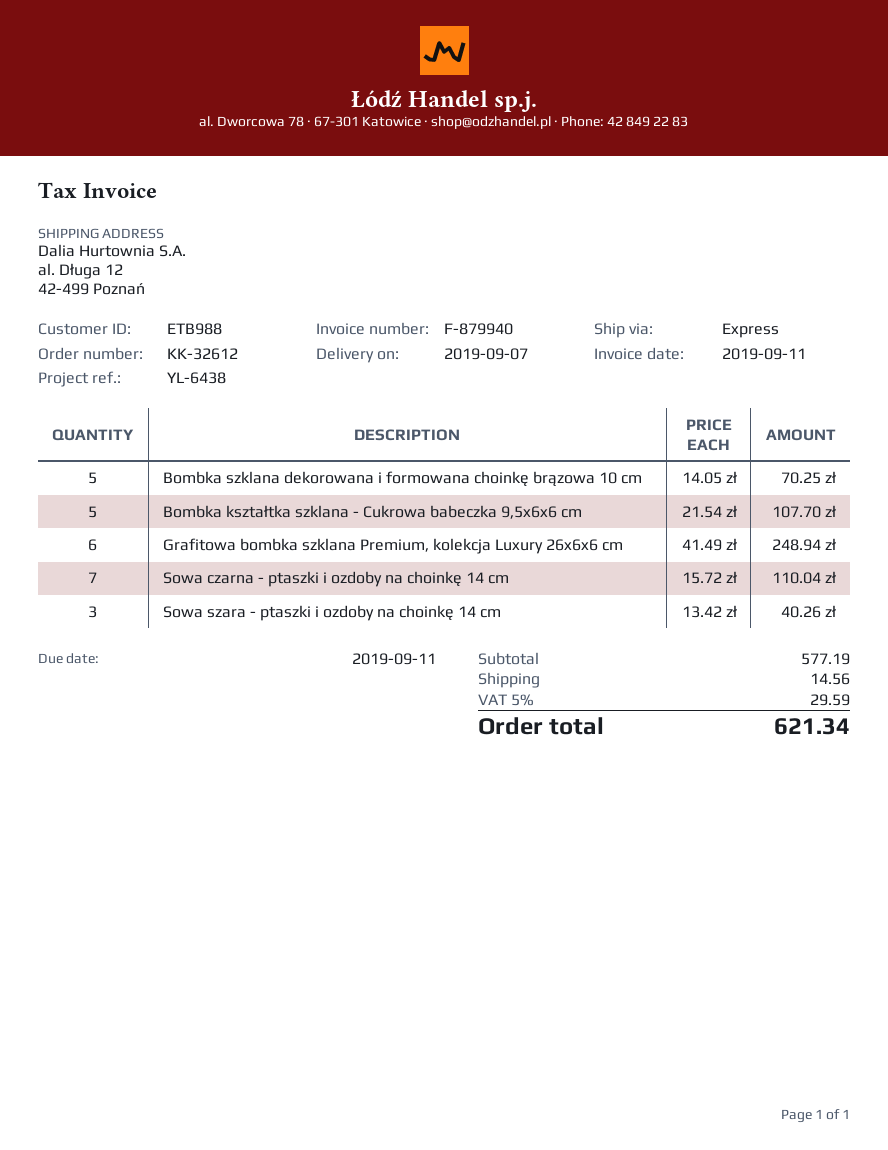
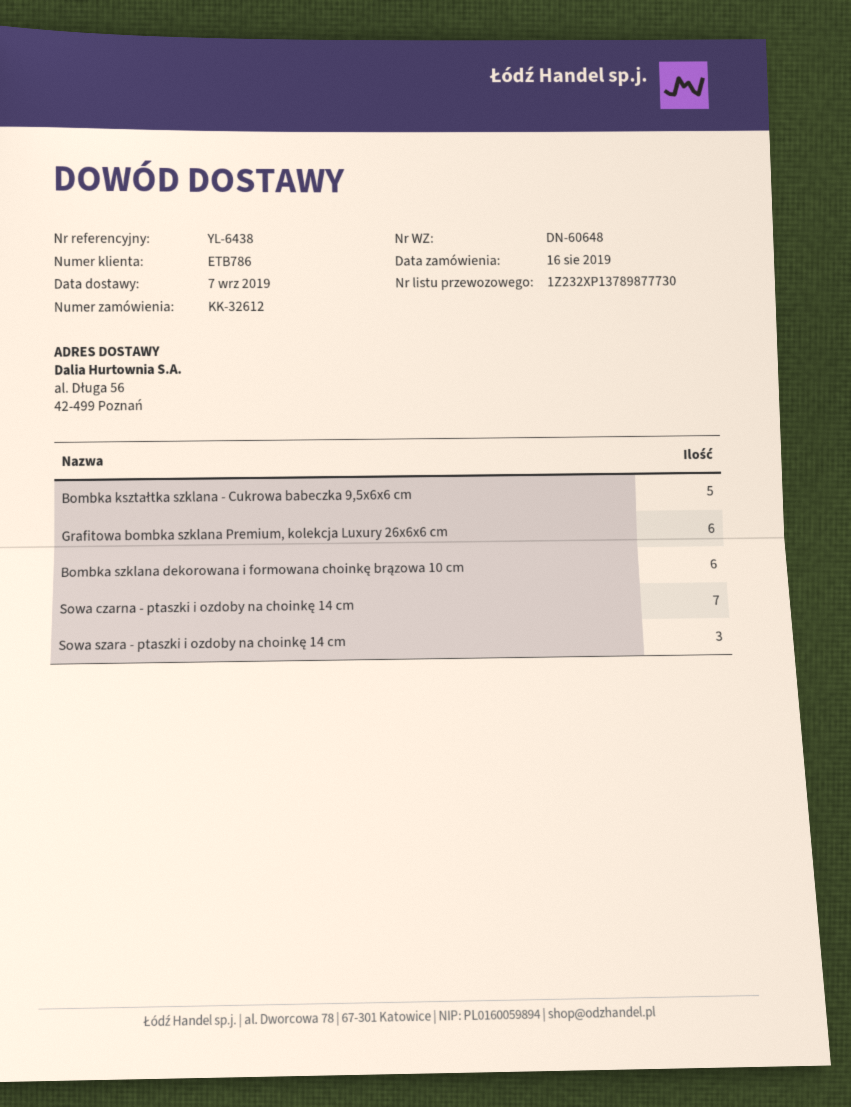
customer number: ETB988 -> ETB786
ship to: al. Długa 12, 42-499 Poznań -> al. Długa 56, 42-499 Poznań
Bombka szklana dekorowana i formowana choinkę brązowa 10 cm: 5 -> 6

